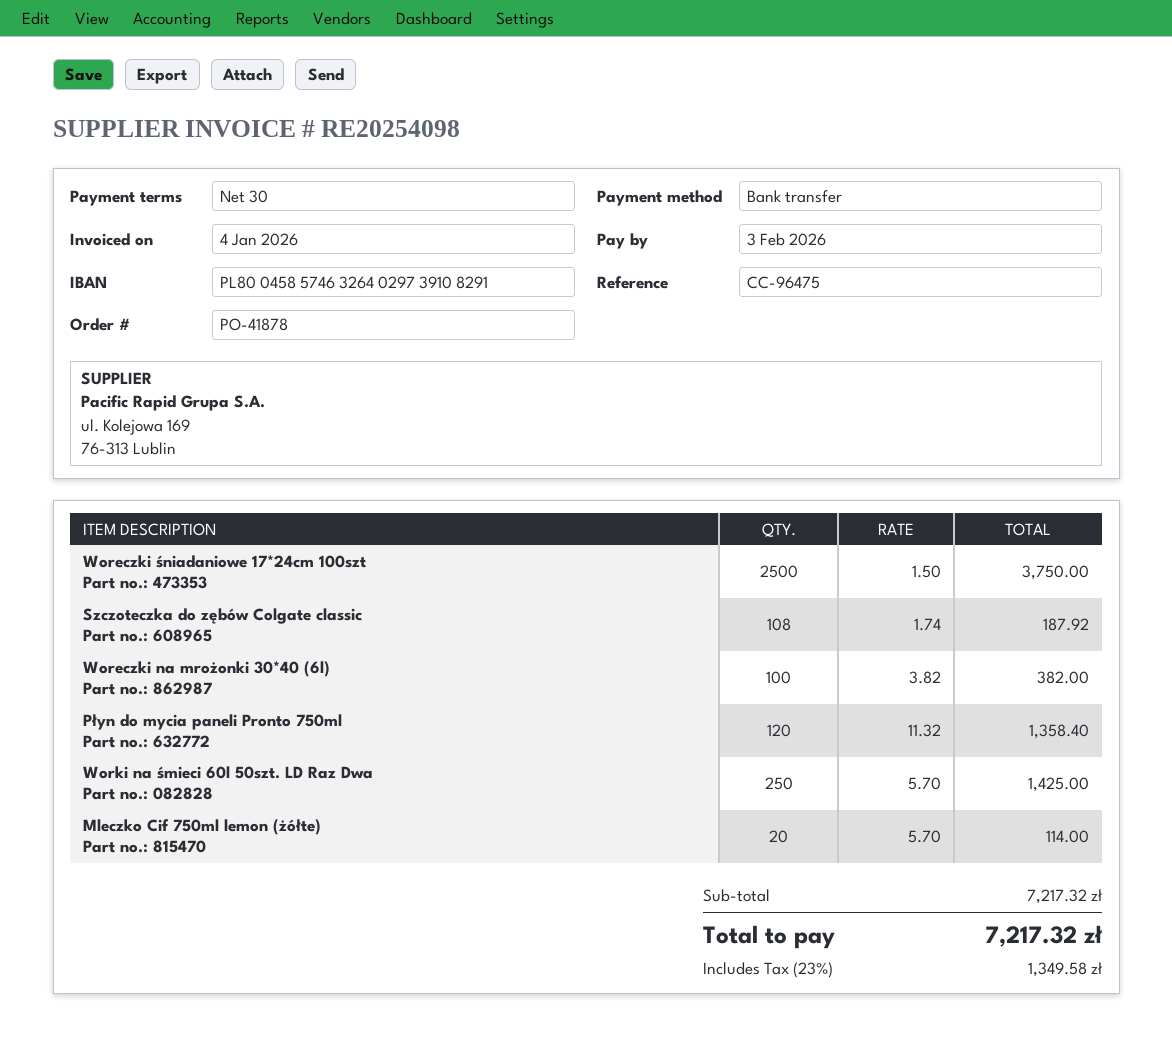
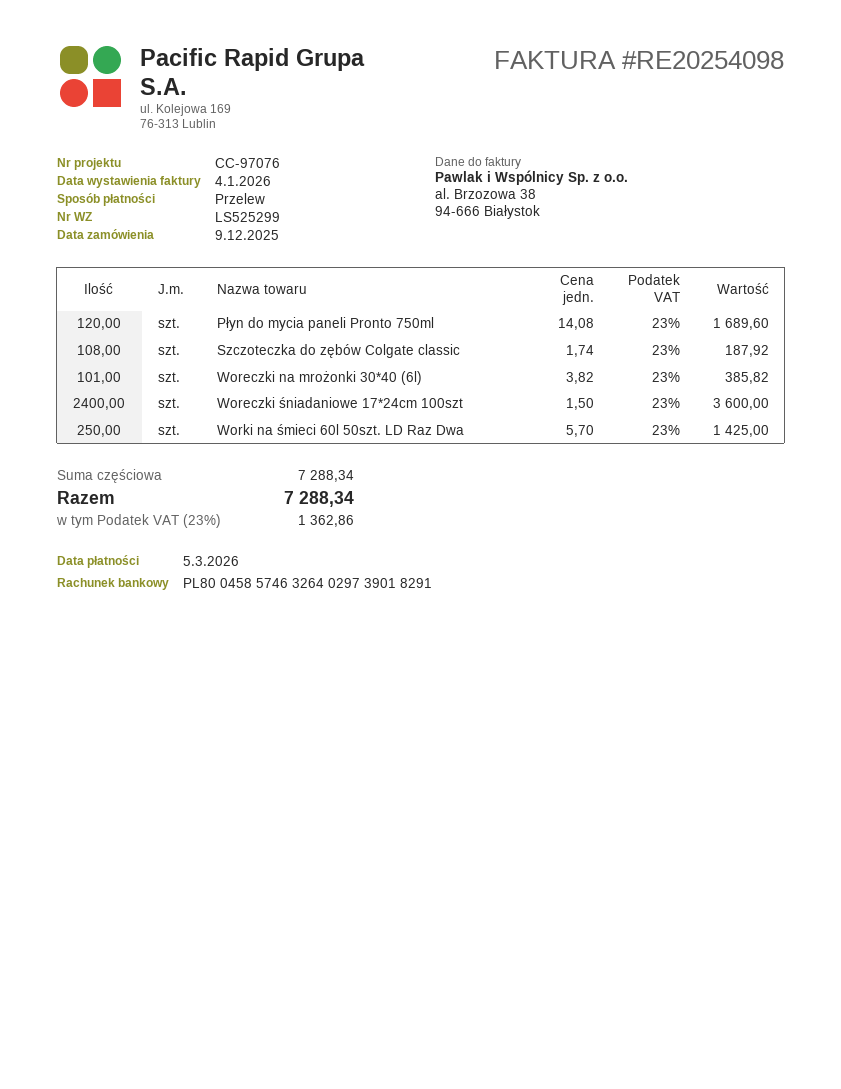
due date: 2026-02-03 -> 2026-03-05
reference: CC-96475 -> CC-97076
bank account: PL80045857463264029739108291 -> PL80045857463264029739018291
Woreczki śniadaniowe 17*24cm 100szt: 2500 x 1.50 = 3750.00 -> 2400 x 1.50 = 3600.00
Woreczki na mrożonki 30*40 (6l): 100 x 3.82 = 382.00 -> 101 x 3.82 = 385.82
Płyn do mycia paneli Pronto 750ml: 120 x 11.32 = 1358.40 -> 120 x 14.08 = 1689.60
Mleczko Cif 750ml lemon (żółte): 20 x 5.70 = 114.00 -> none
subtotal: 7217.32 -> 7288.34
tax: 23% = 1349.58 -> 23% = 1362.86
total: 7217.32 -> 7288.34

